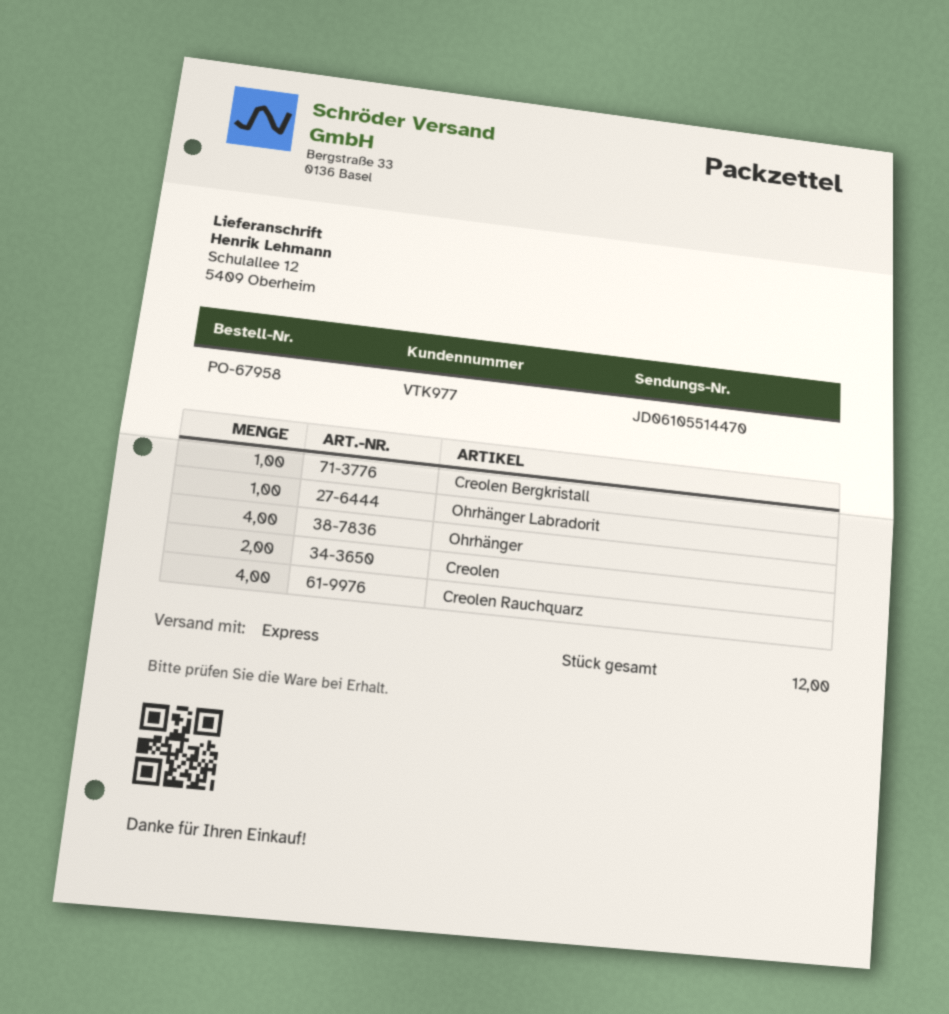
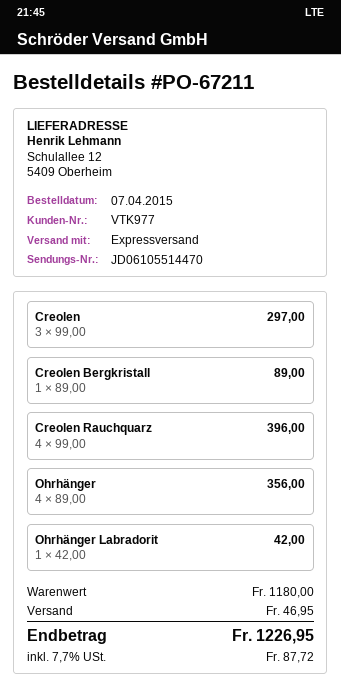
order number: PO-67958 -> PO-67211
Creolen: 2 -> 3

